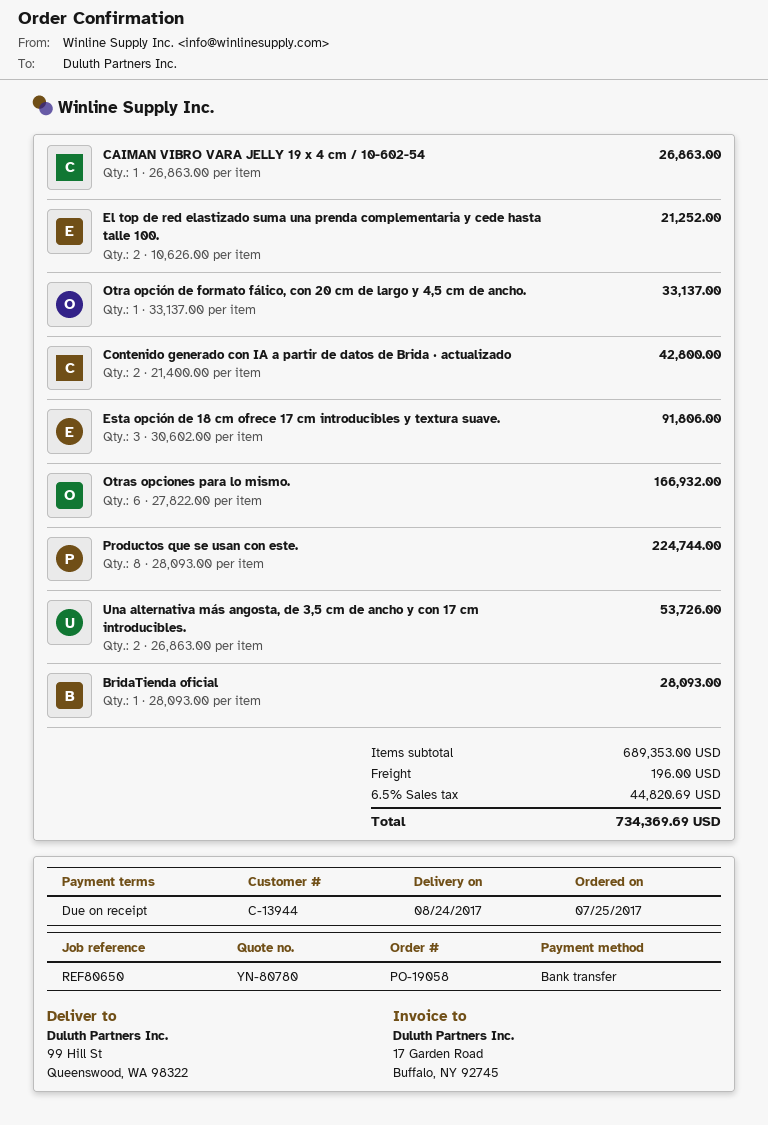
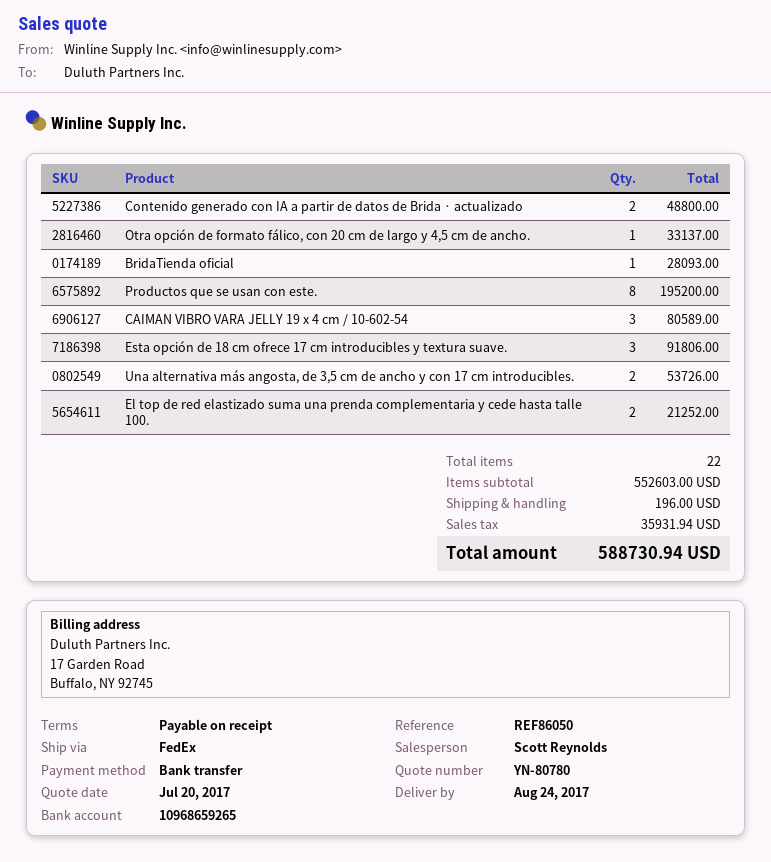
reference: REF80650 -> REF86050
CAIMAN VIBRO VARA JELLY 19 x 4 cm / 10-602-54: 1 for 26863.00 -> 3 for 80589.00
Contenido generado con IA a partir de datos de Brida · actualizado: 2 for 42800.00 -> 2 for 48800.00
Otras opciones para lo mismo.: 6 for 166932.00 -> none
Productos que se usan con este.: 8 for 224744.00 -> 8 for 195200.00
subtotal: 689353.00 -> 552603.00
tax: 44820.69 -> 35931.94
total: 734369.69 -> 588730.94

